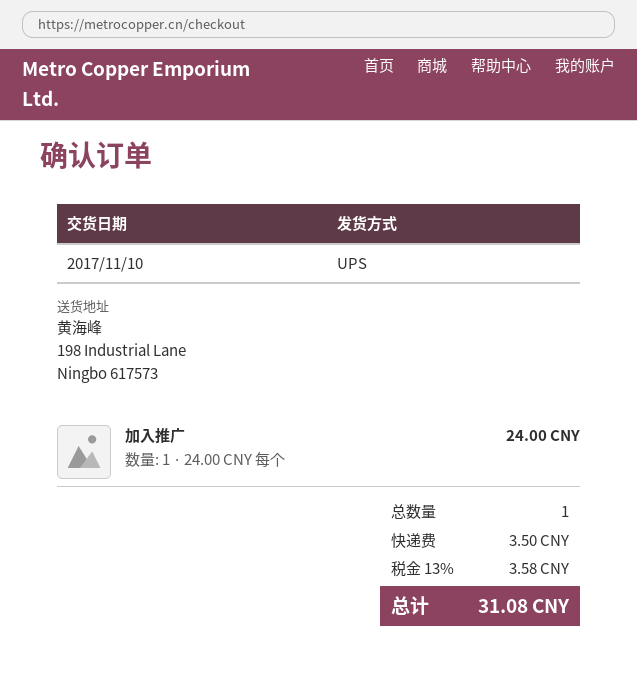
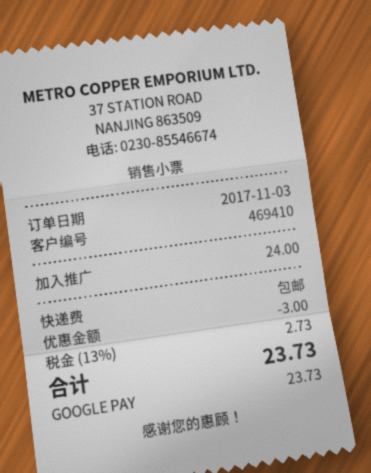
discount: none -> 3.00
shipping: 3.50 -> 0.00
tax: 13% = 3.58 -> 13% = 2.73
total: 31.08 -> 23.73

